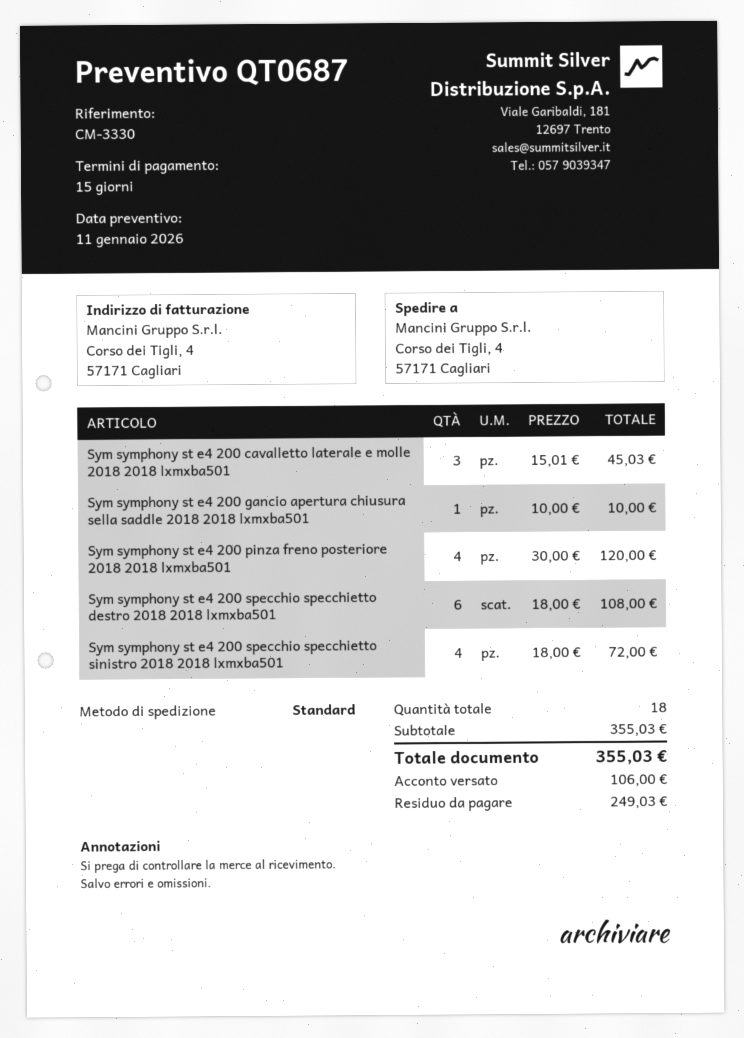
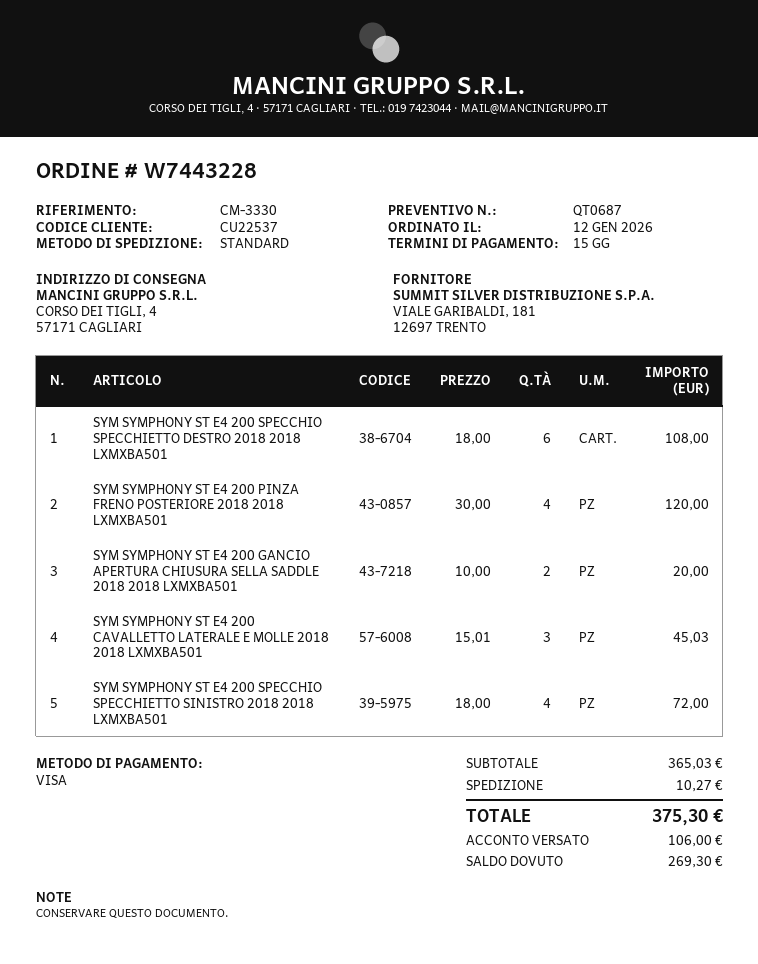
Sym symphony st e4 200 gancio apertura chiusura sella saddle 2018 2018 lxmxba501: 1 x 10.00 = 10.00 -> 2 x 10.00 = 20.00
subtotal: 355.03 -> 365.03
shipping: none -> 10.27
total: 355.03 -> 375.30
balance: 249.03 -> 269.30

